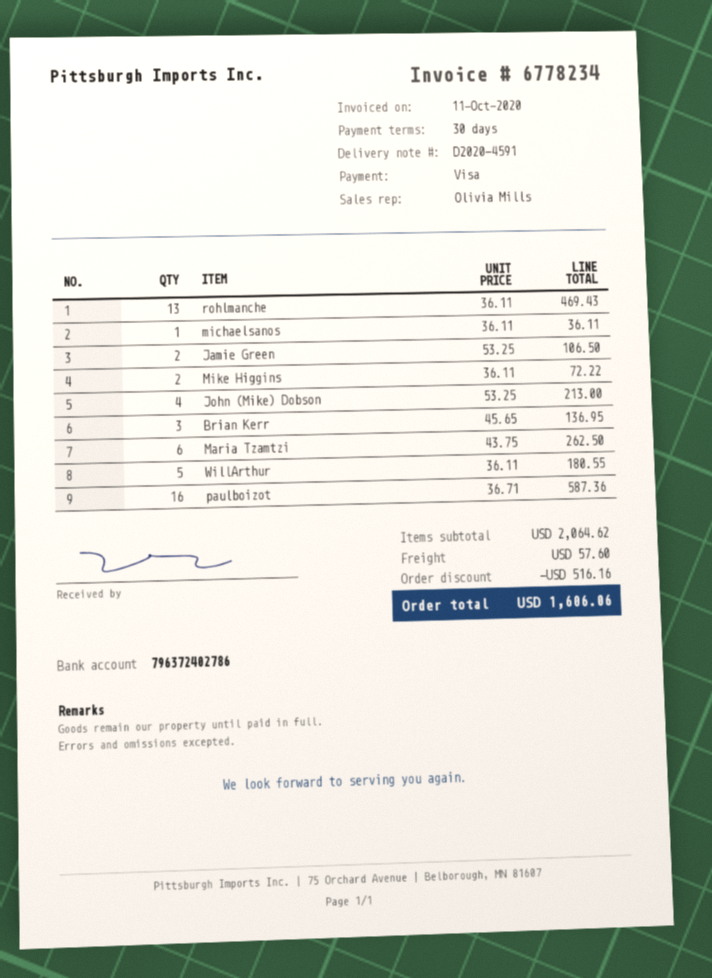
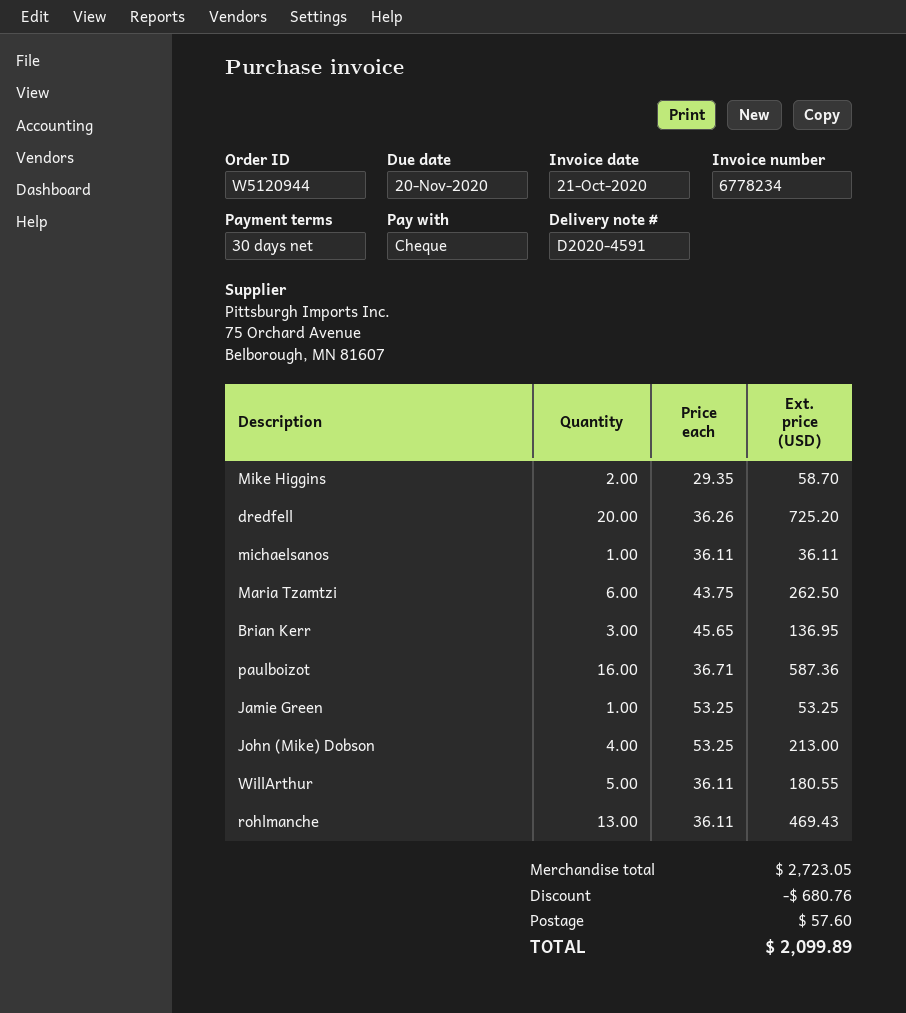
invoice date: 2020-10-11 -> 2020-10-21
payment method: Visa -> cheque
Jamie Green: 2 x 53.25 = 106.50 -> 1 x 53.25 = 53.25
Mike Higgins: 2 x 36.11 = 72.22 -> 2 x 29.35 = 58.70
dredfell: none -> 20 x 36.26 = 725.20
subtotal: 2064.62 -> 2723.05
discount: 516.16 -> 680.76
total: 1606.06 -> 2099.89

